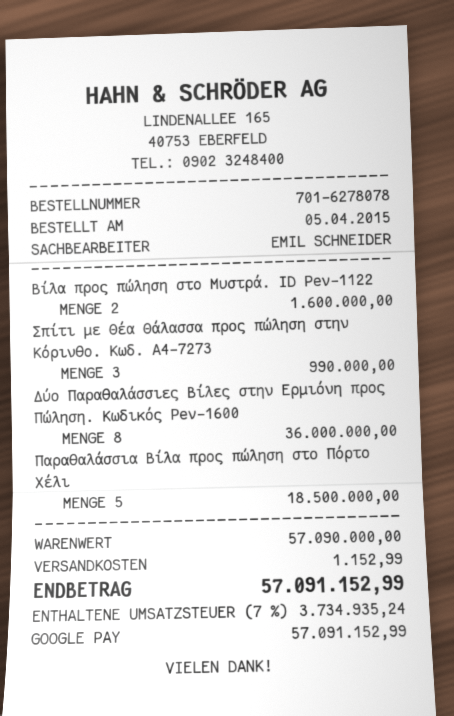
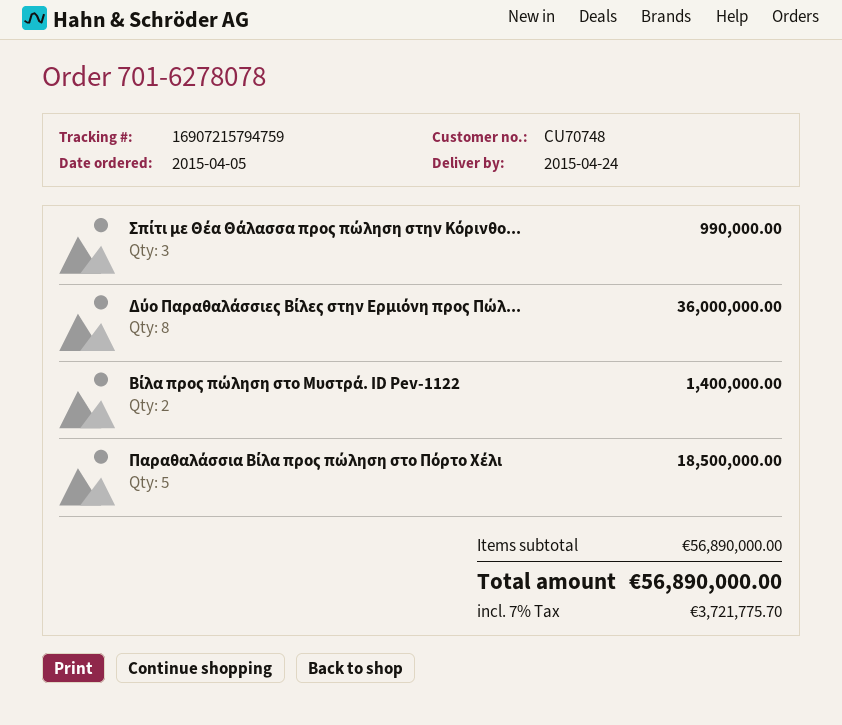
Βίλα προς πώληση στο Μυστρά. ID Pev-1122: 2 for 1600000.00 -> 2 for 1400000.00
subtotal: 57090000.00 -> 56890000.00
shipping: 1152.99 -> none
tax: 7% = 3734935.24 -> 7% = 3721775.70
total: 57091152.99 -> 56890000.00

